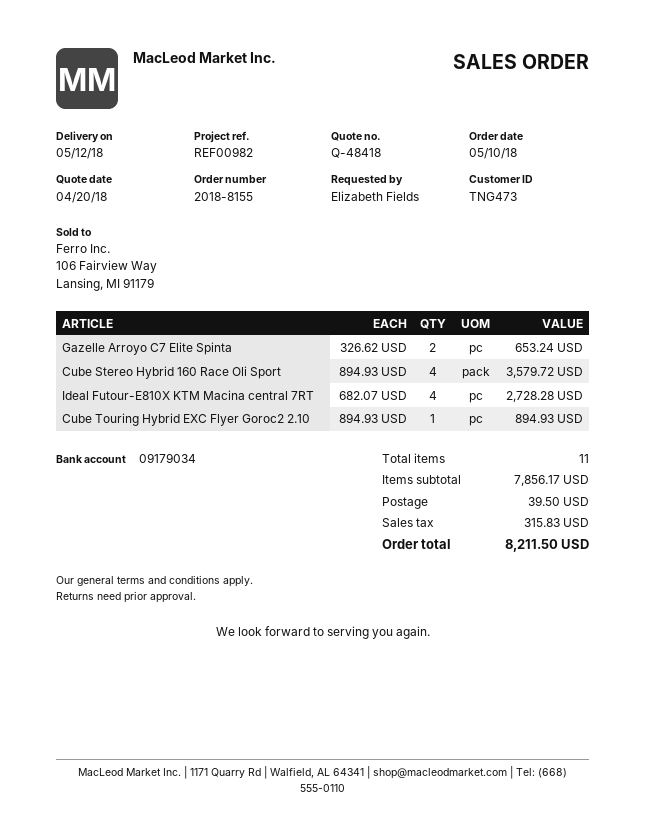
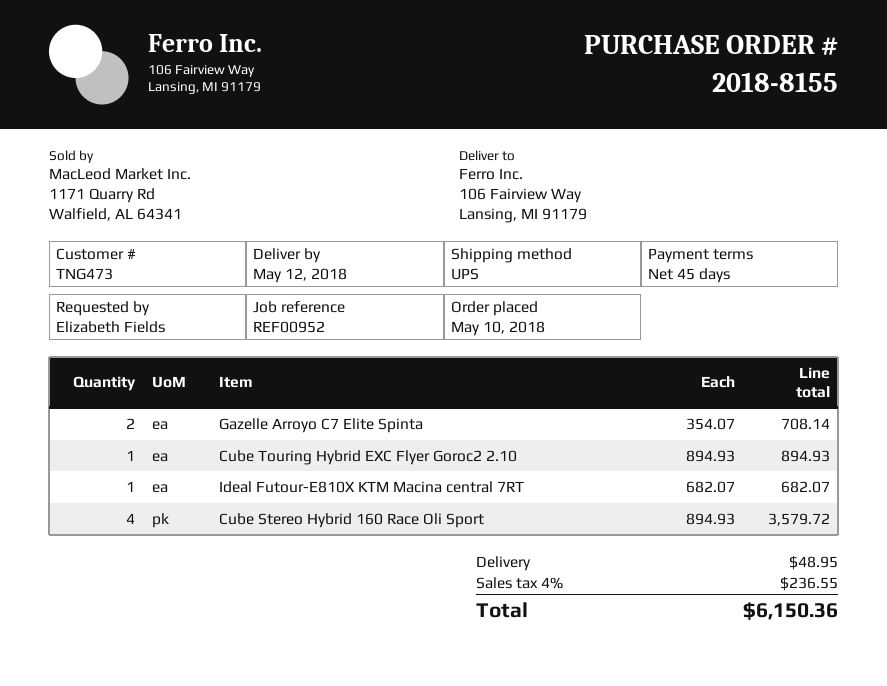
reference: REF00982 -> REF00952
Gazelle Arroyo C7 Elite Spinta: 2 x 326.62 = 653.24 -> 2 x 354.07 = 708.14
Ideal Futour-E810X KTM Macina central 7RT: 4 x 682.07 = 2728.28 -> 1 x 682.07 = 682.07
shipping: 39.50 -> 48.95
tax: 315.83 -> 236.55
total: 8211.50 -> 6150.36

